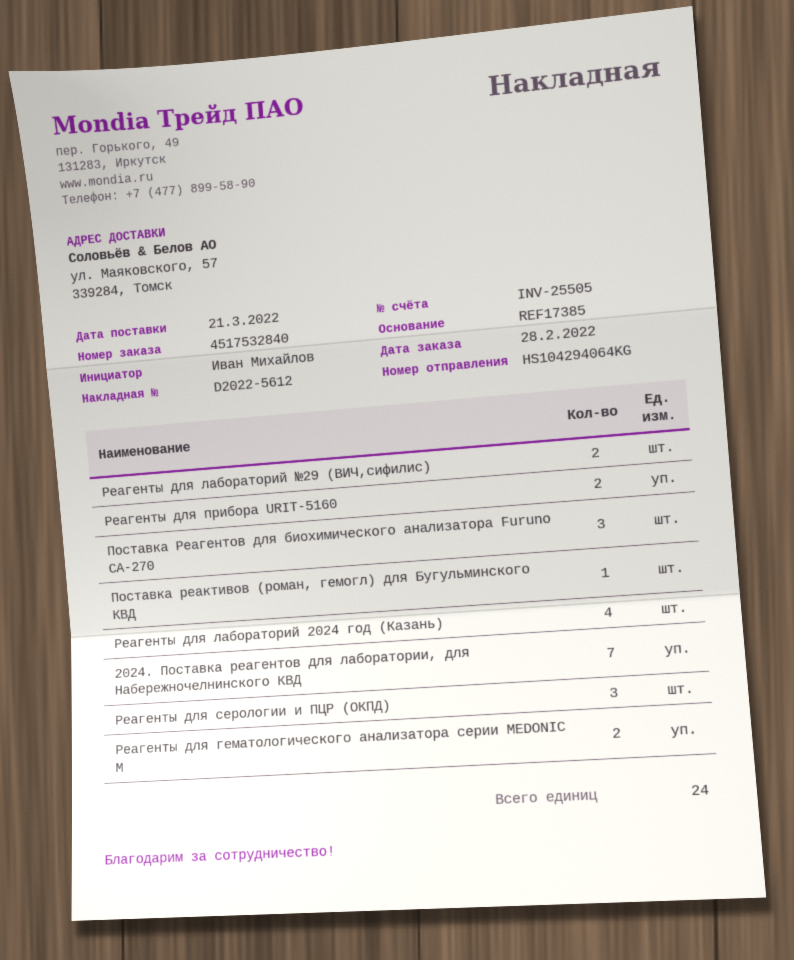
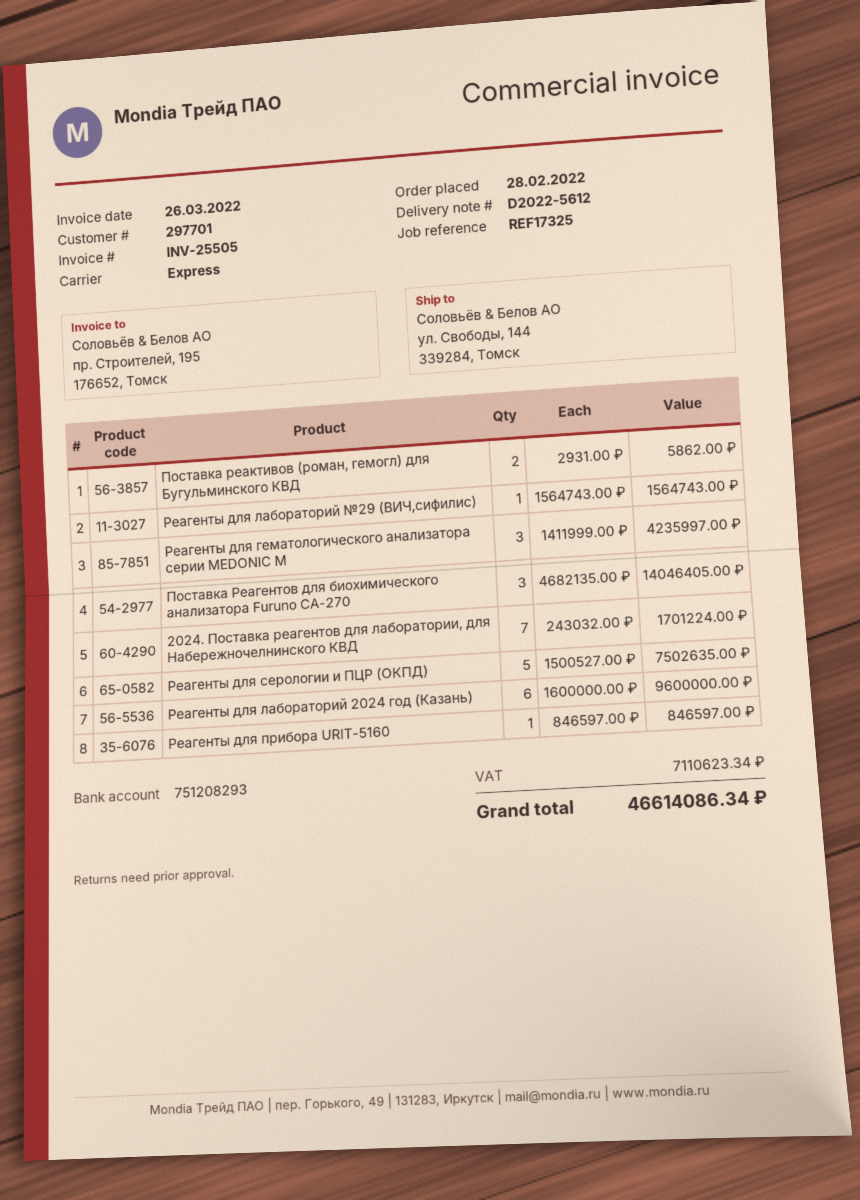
reference: REF17385 -> REF17325
ship to: ул. Маяковского, 57, 339284, Томск -> ул. Свободы, 144, 339284, Томск
Реагенты для лабораторий №29 (ВИЧ,сифилис): 2 -> 1
Реагенты для прибора URIT-5160: 2 -> 1
Поставка реактивов (роман, гемогл) для Бугульминского КВД: 1 -> 2
Реагенты для лабораторий 2024 год (Казань): 4 -> 6
Реагенты для серологии и ПЦР (ОКПД): 3 -> 5
Реагенты для гематологического анализатора серии MEDONIC M: 2 -> 3

